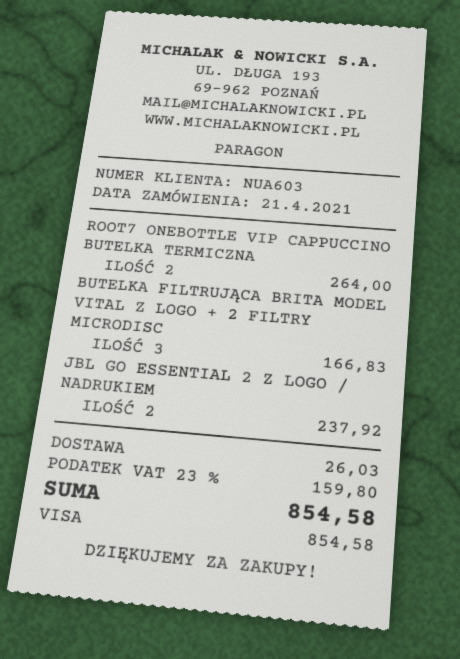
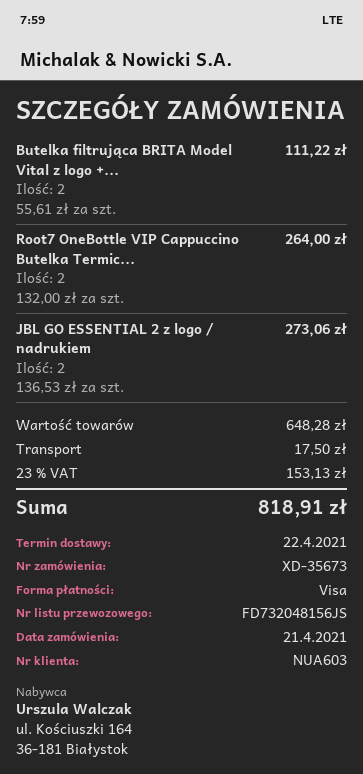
BUTELKA FILTRUJĄCA BRITA MODEL VITAL Z LOGO + 2 FILTRY MICRODISC: 3 for 166.83 -> 2 for 111.22
JBL GO ESSENTIAL 2 Z LOGO / NADRUKIEM: 2 for 237.92 -> 2 for 273.06
shipping: 26.03 -> 17.50
tax: 23% = 159.80 -> 23% = 153.13
total: 854.58 -> 818.91

